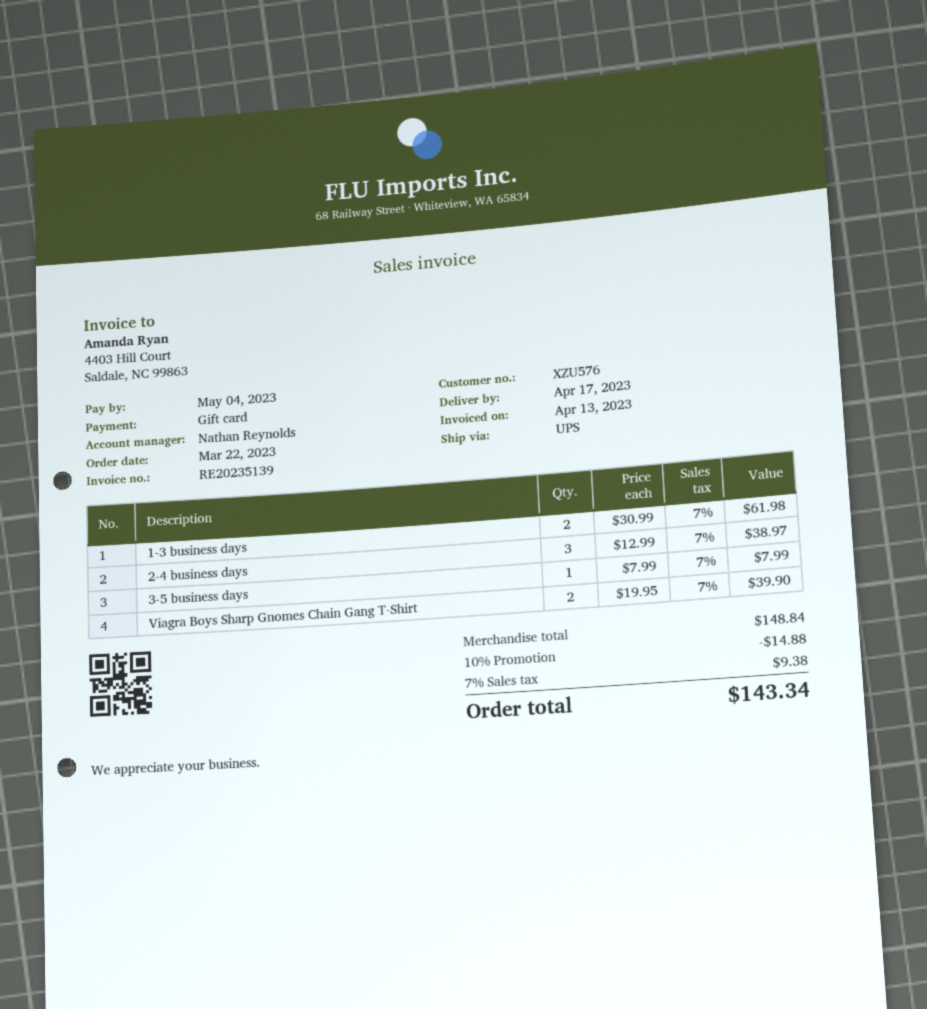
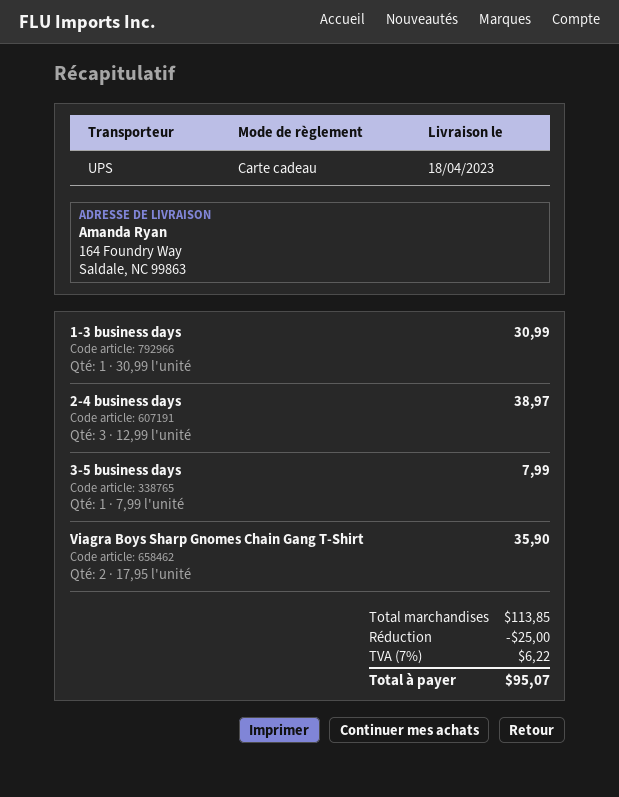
delivery date: 2023-04-17 -> 2023-04-18
1-3 business days: 2 x 30.99 = 61.98 -> 1 x 30.99 = 30.99
Viagra Boys Sharp Gnomes Chain Gang T-Shirt: 2 x 19.95 = 39.90 -> 2 x 17.95 = 35.90
subtotal: 148.84 -> 113.85
discount: 14.88 -> 25.00
tax: 7% = 9.38 -> 7% = 6.22
total: 143.34 -> 95.07

